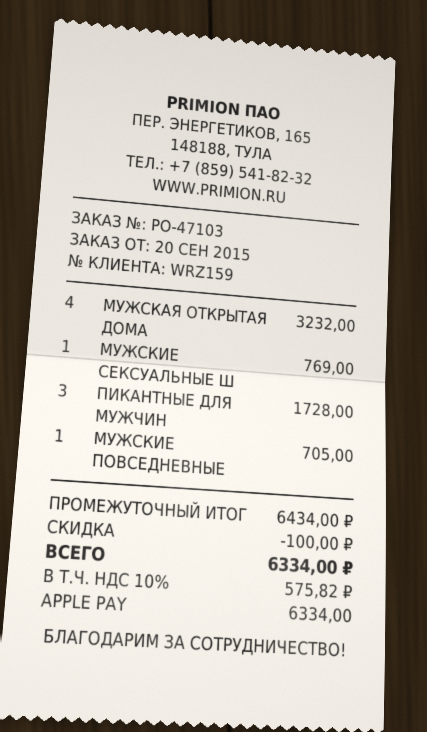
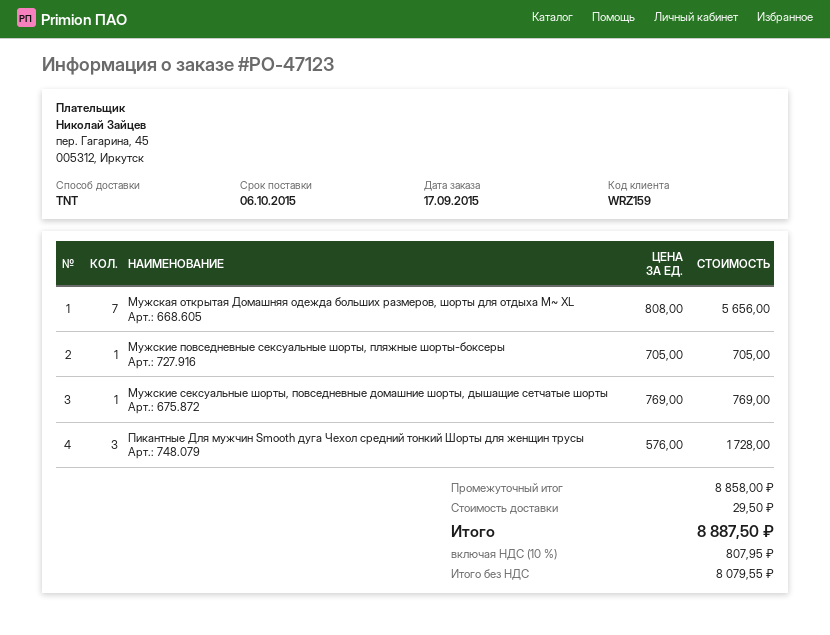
order number: PO-47103 -> PO-47123
order date: 2015-09-20 -> 2015-09-17
МУЖСКАЯ ОТКРЫТАЯ ДОМА: 4 for 3232.00 -> 7 for 5656.00
subtotal: 6434.00 -> 8858.00
discount: 100.00 -> none
shipping: none -> 29.50
tax: 10% = 575.82 -> 10% = 807.95
total: 6334.00 -> 8887.50

